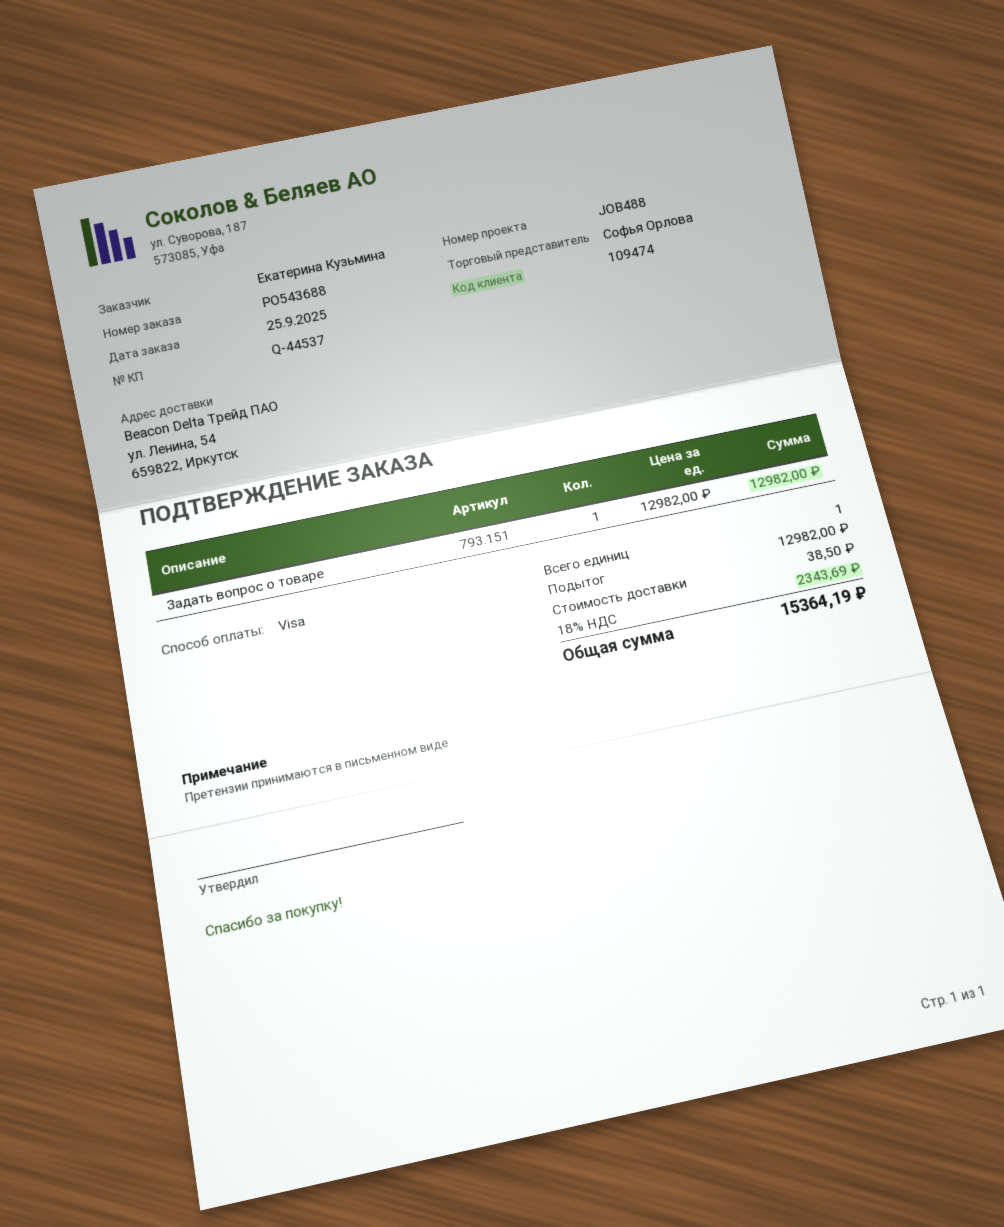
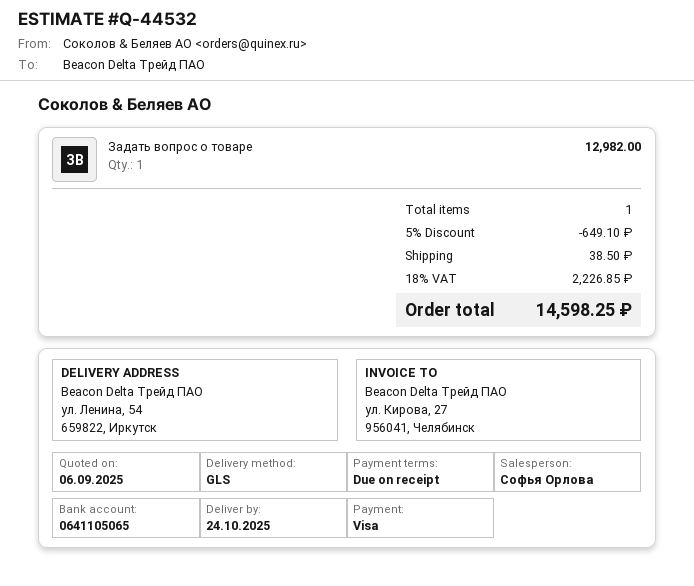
quote number: Q-44537 -> Q-44532
discount: none -> 5% = 649.10
tax: 18% = 2343.69 -> 18% = 2226.85
total: 15364.19 -> 14598.25

